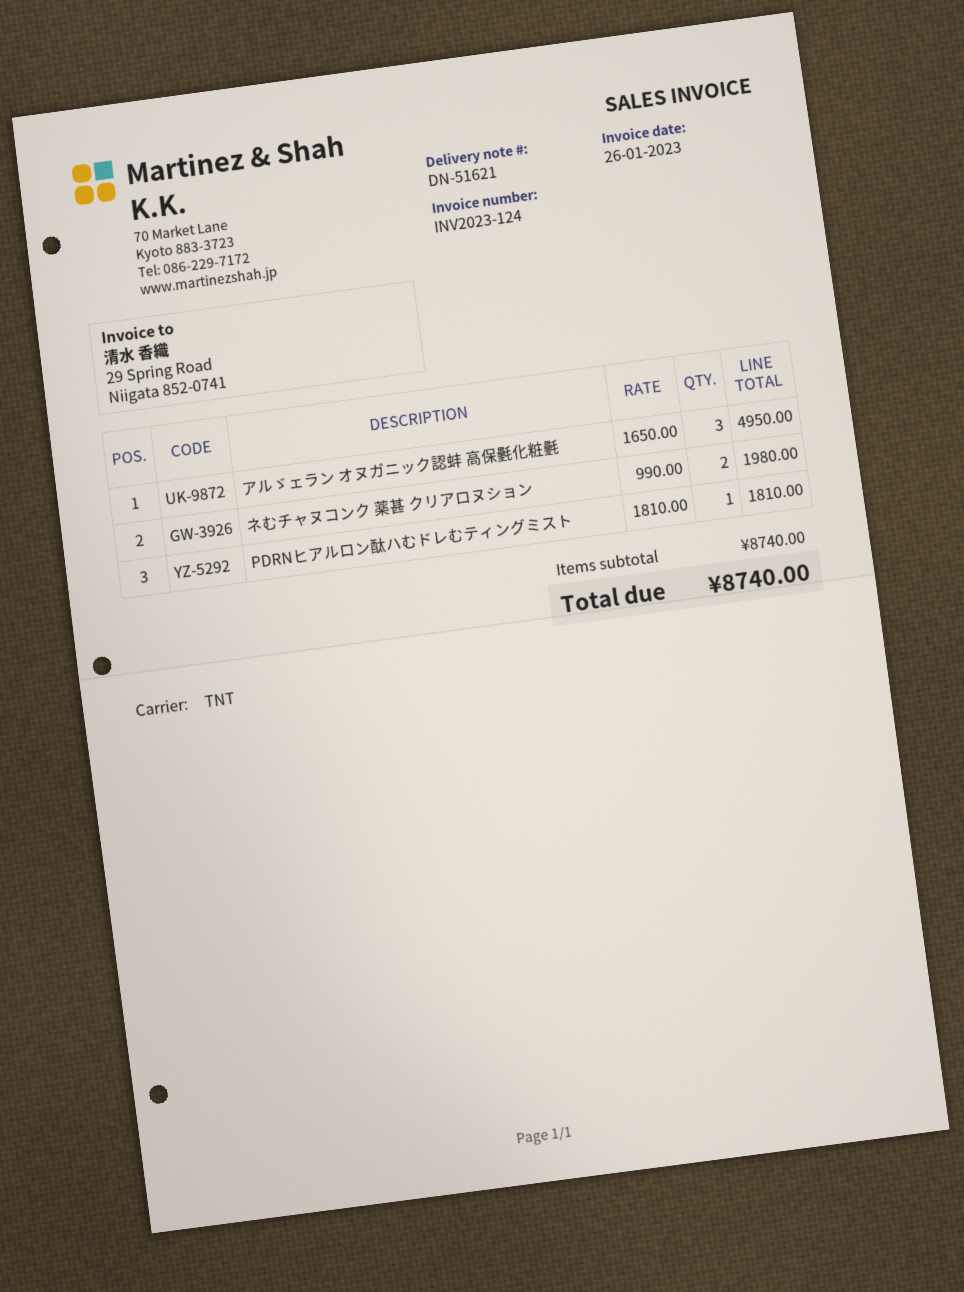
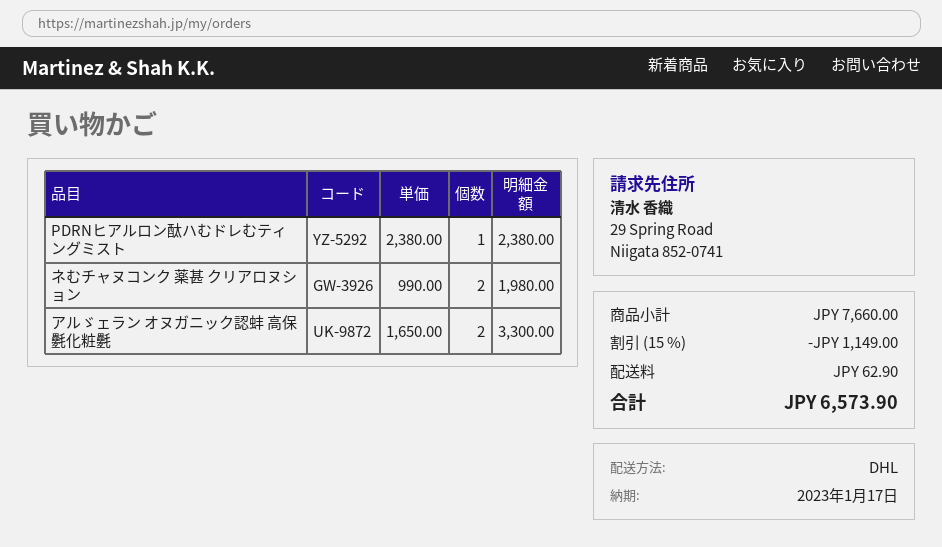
shipping method: TNT -> DHL
アルゞェラン オヌガニック認蚌 高保氎化粧氎: 3 x 1650.00 = 4950.00 -> 2 x 1650.00 = 3300.00
PDRNヒアルロン酞ハむドレむティングミスト: 1 x 1810.00 = 1810.00 -> 1 x 2380.00 = 2380.00
subtotal: 8740.00 -> 7660.00
discount: none -> 15% = 1149.00
shipping: none -> 62.90
total: 8740.00 -> 6573.90

